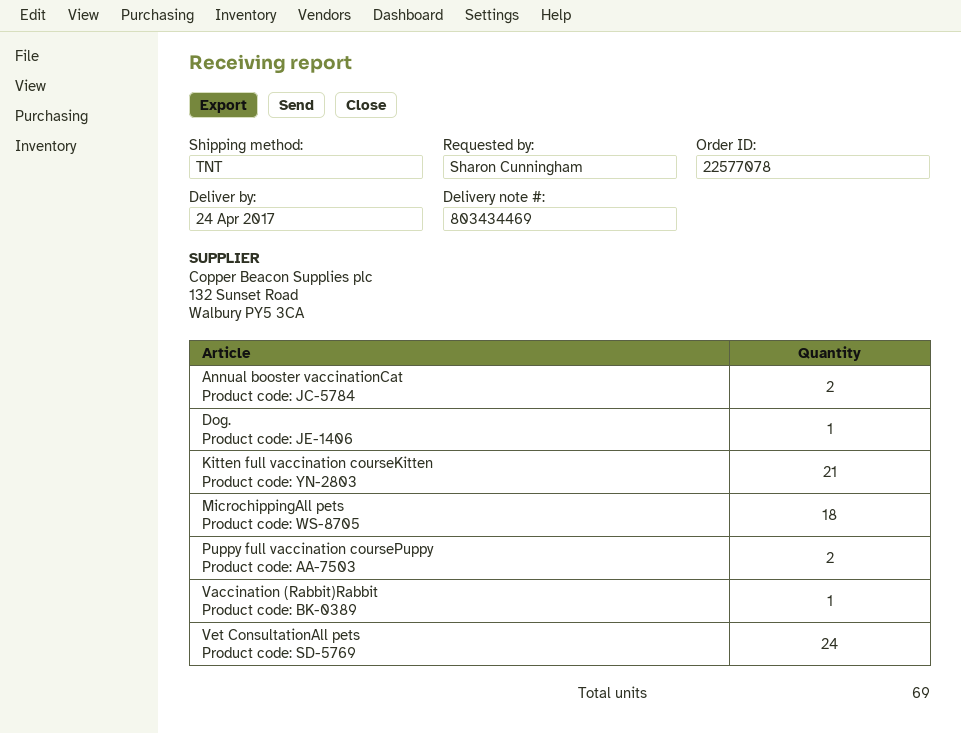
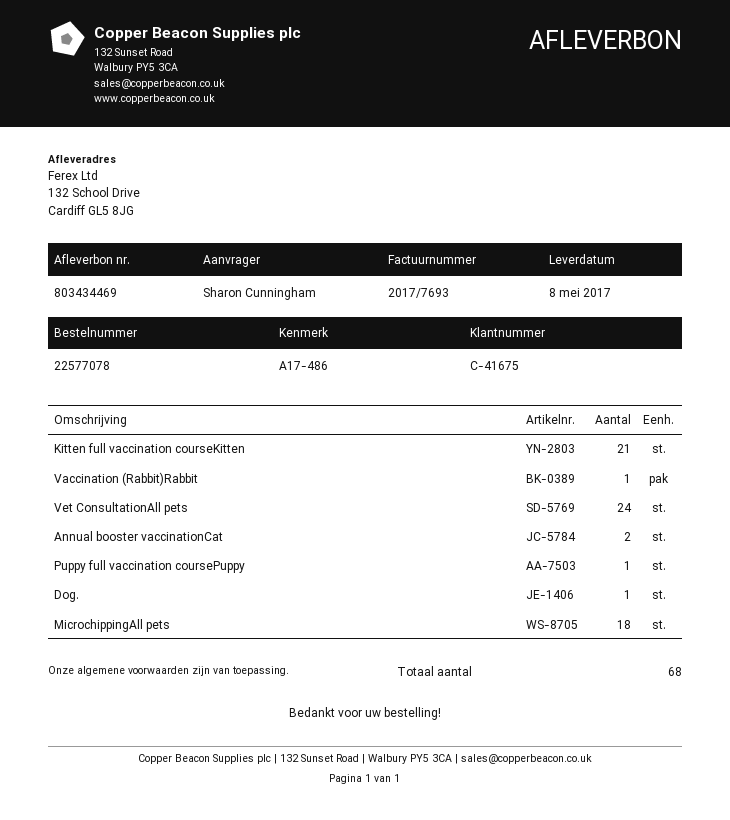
delivery date: 2017-04-24 -> 2017-05-08
Puppy full vaccination coursePuppy: 2 -> 1
total quantity: 69 -> 68

